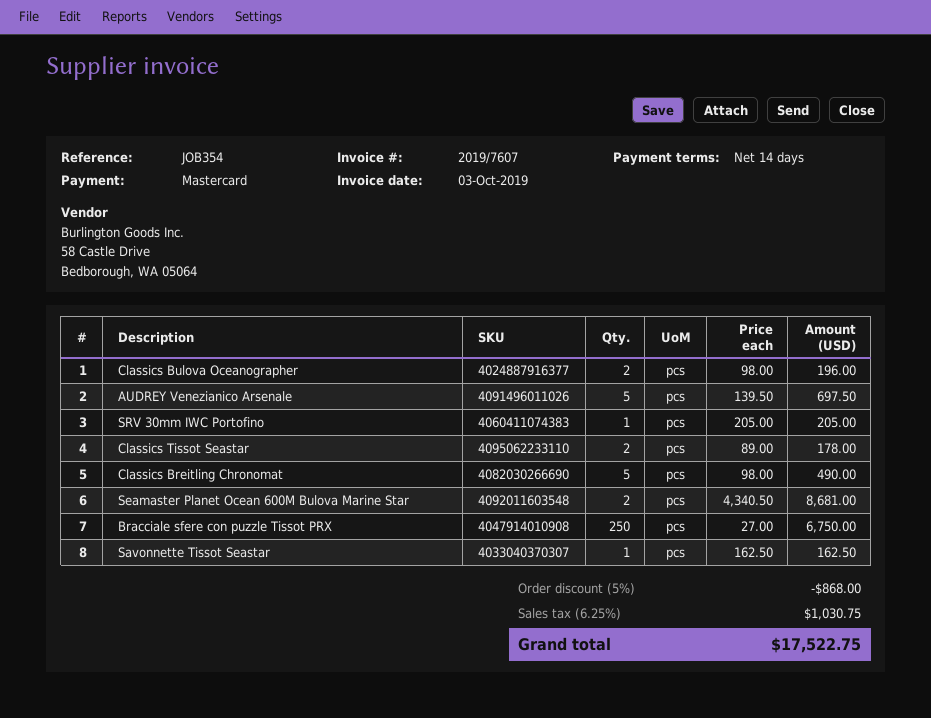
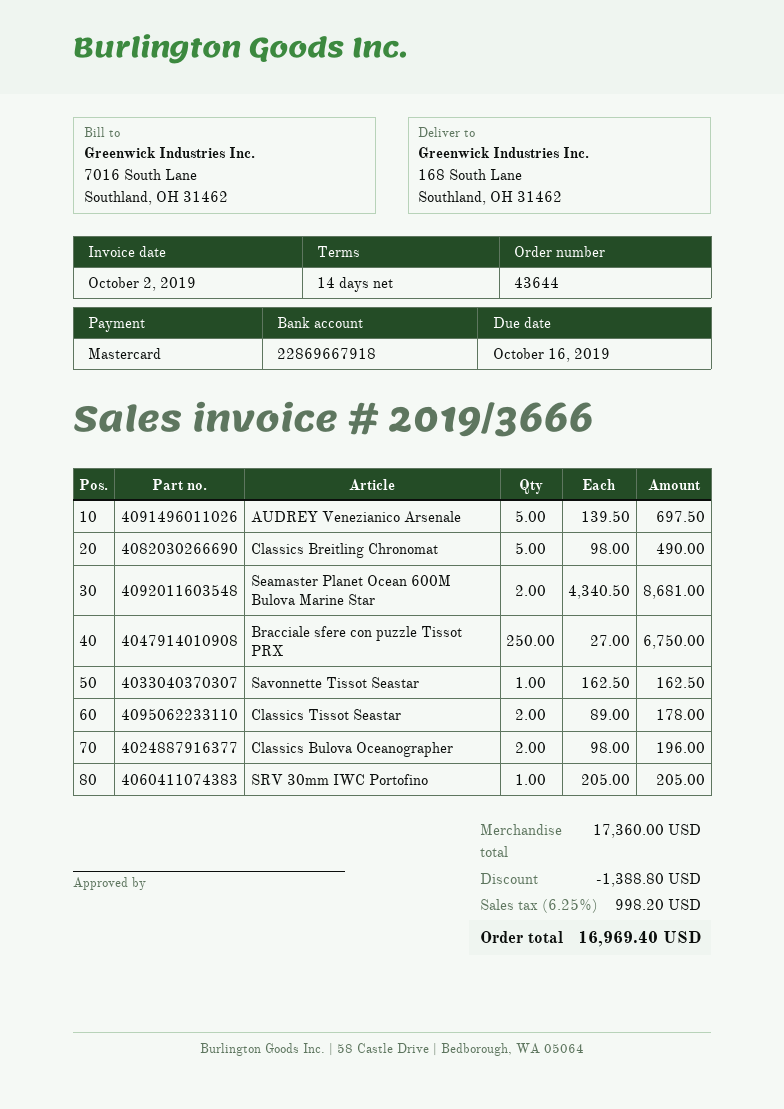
invoice number: 2019/7607 -> 2019/3666
invoice date: 2019-10-03 -> 2019-10-02
discount: 868.00 -> 1388.80
tax: 6.25% = 1030.75 -> 6.25% = 998.20
total: 17522.75 -> 16969.40

